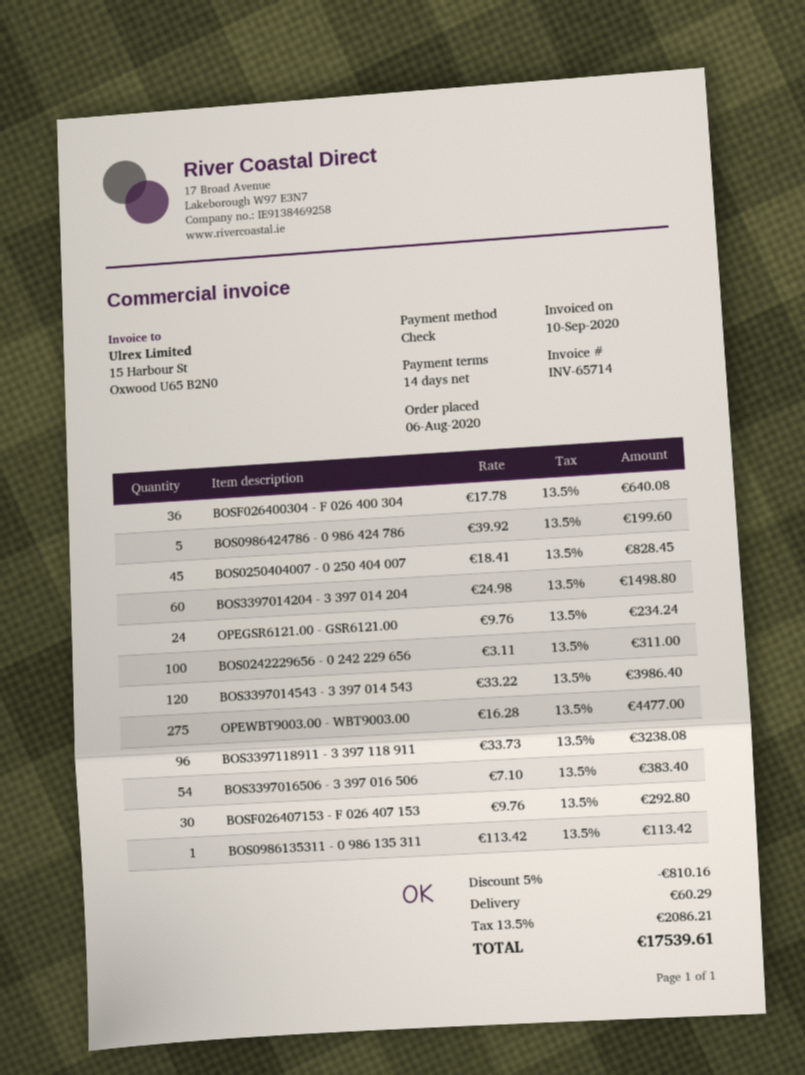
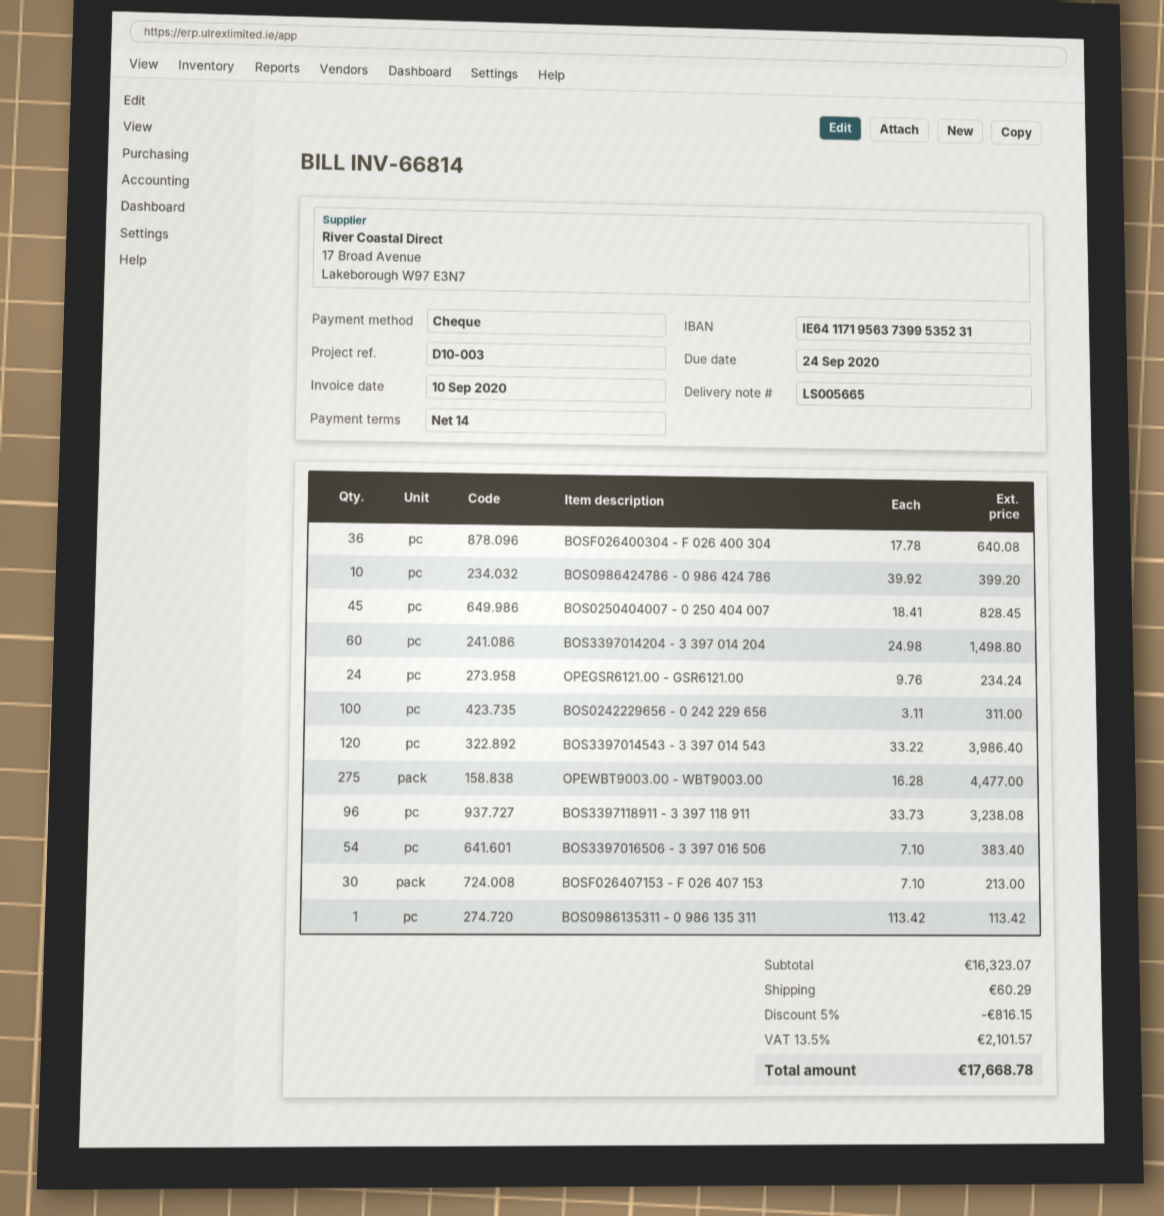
invoice number: INV-65714 -> INV-66814
BOS0986424786 - 0 986 424 786: 5 x 39.92 = 199.60 -> 10 x 39.92 = 399.20
BOSF026407153 - F 026 407 153: 30 x 9.76 = 292.80 -> 30 x 7.10 = 213.00
discount: 5% = 810.16 -> 5% = 816.15
tax: 13.5% = 2086.21 -> 13.5% = 2101.57
total: 17539.61 -> 17668.78

